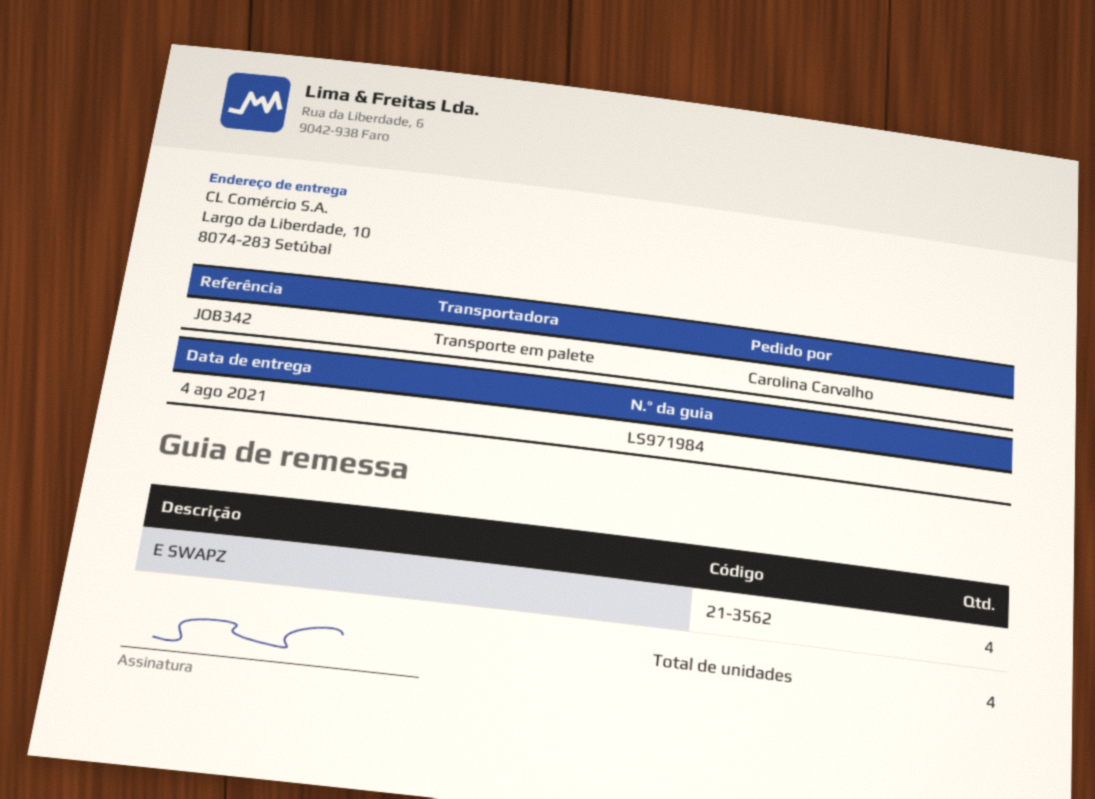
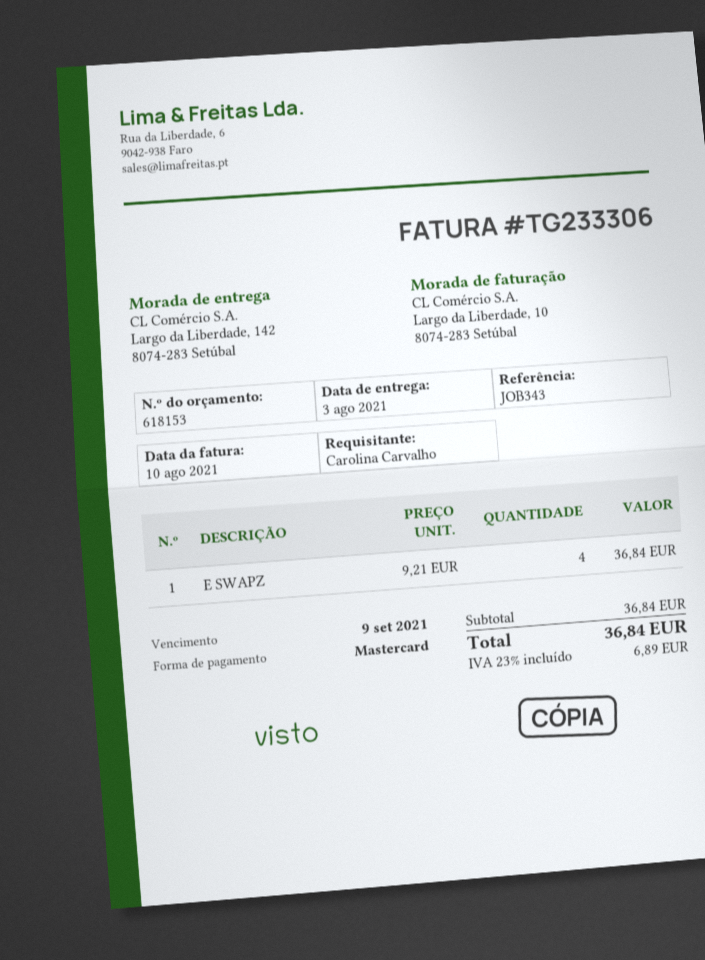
delivery date: 2021-08-04 -> 2021-08-03
reference: JOB342 -> JOB343
ship to: Largo da Liberdade, 10, 8074-283 Setúbal -> Largo da Liberdade, 142, 8074-283 Setúbal

